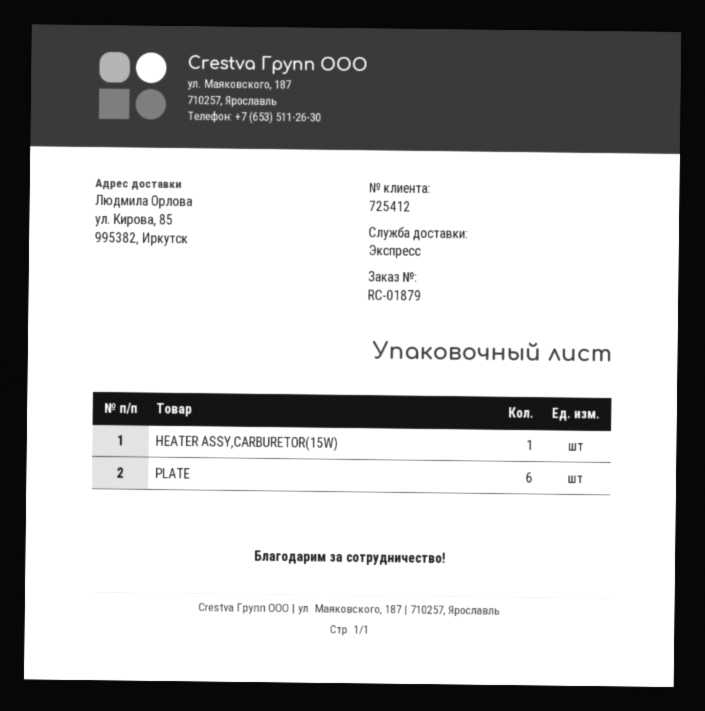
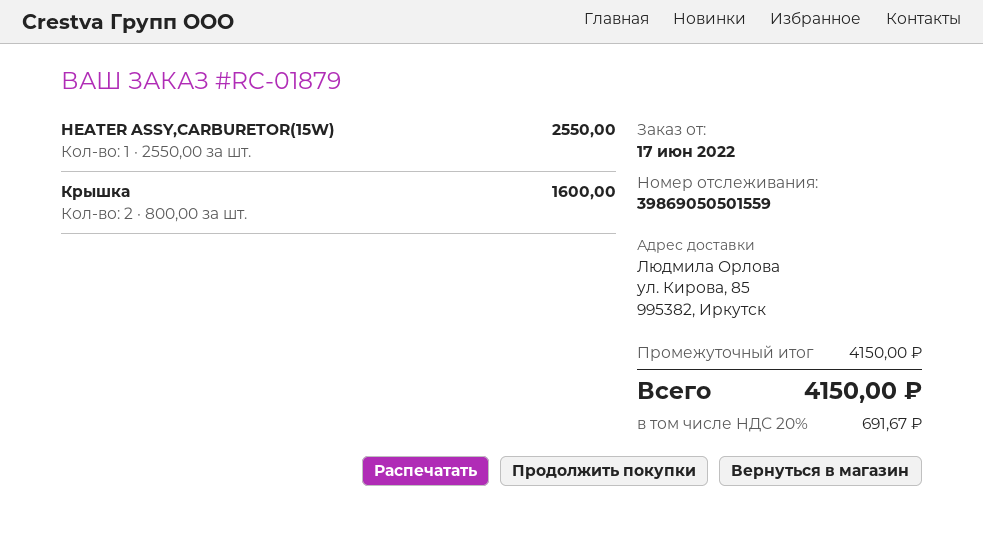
PLATE: 6 -> none
Крышка: none -> 2

